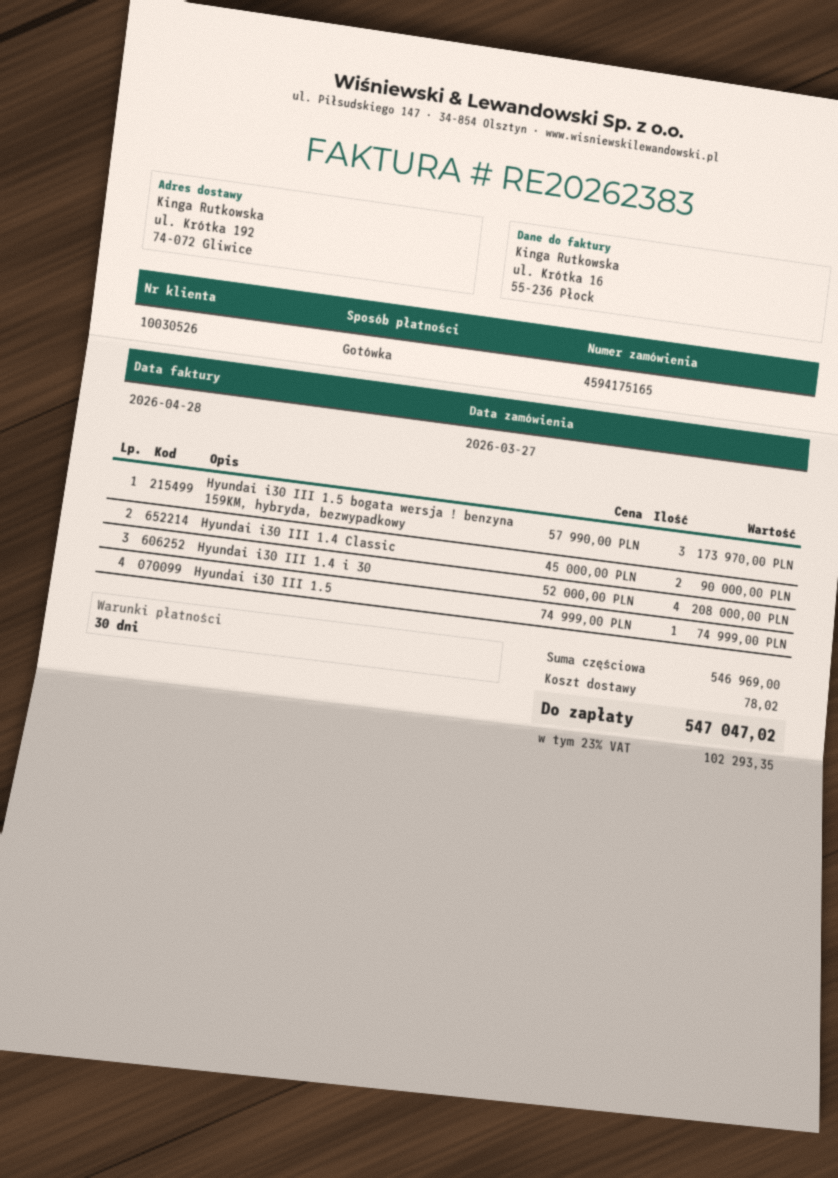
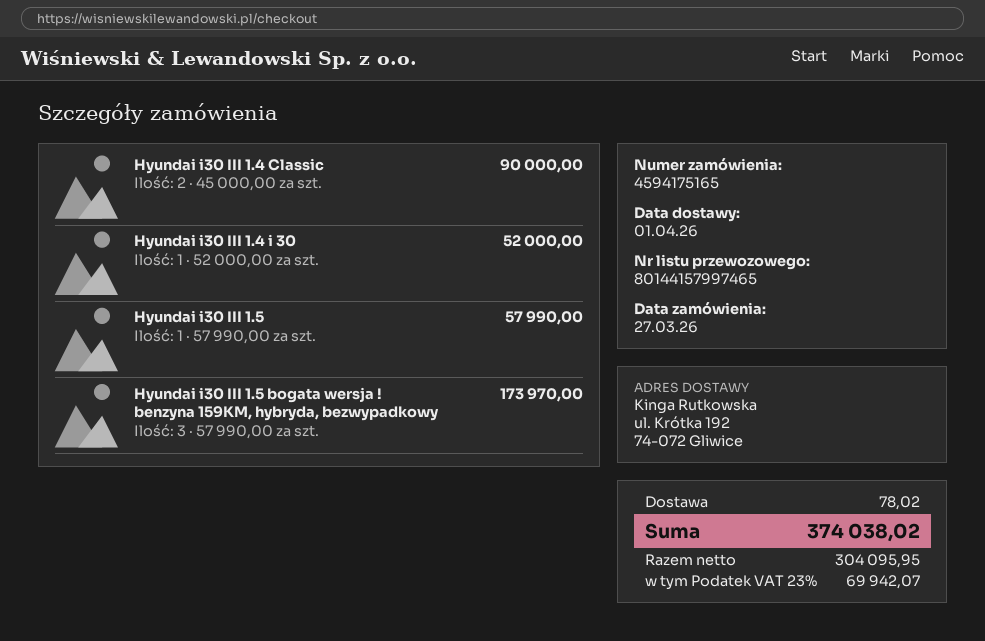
Hyundai i30 III 1.4 i 30: 4 x 52000.00 = 208000.00 -> 1 x 52000.00 = 52000.00
Hyundai i30 III 1.5: 1 x 74999.00 = 74999.00 -> 1 x 57990.00 = 57990.00
tax: 23% = 102293.35 -> 23% = 69942.07
total: 547047.02 -> 374038.02

